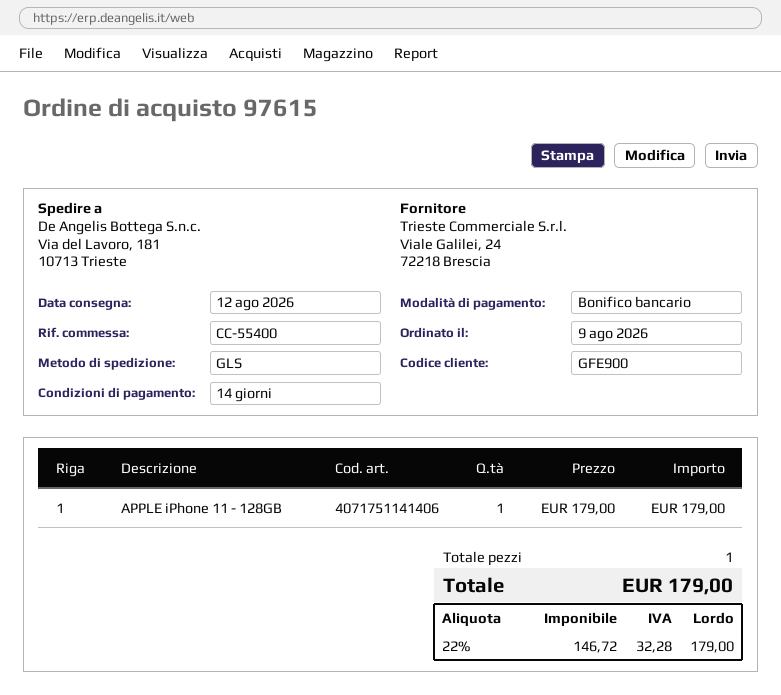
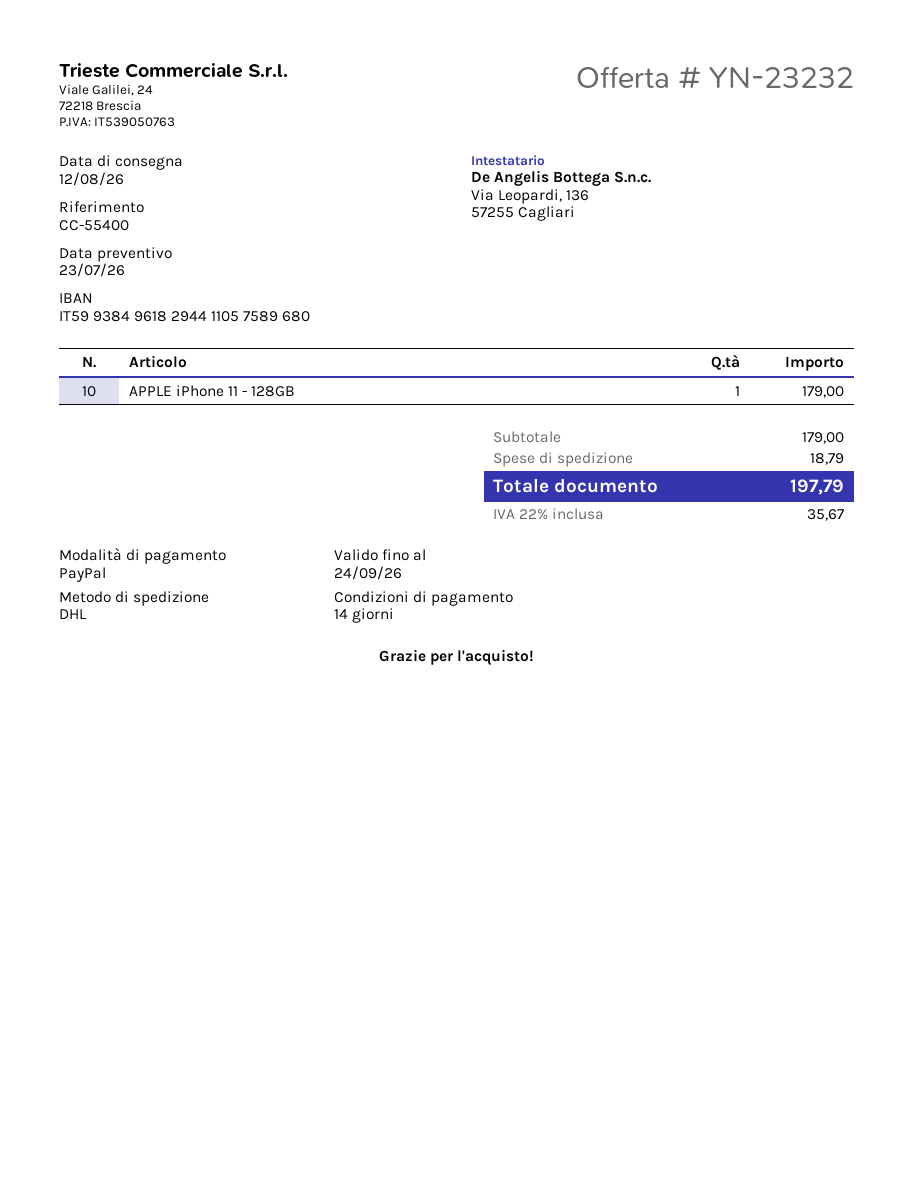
payment method: bank transfer -> PayPal
shipping method: GLS -> DHL
shipping: none -> 18.79
tax: 22% = 32.28 -> 22% = 35.67
total: 179.00 -> 197.79

